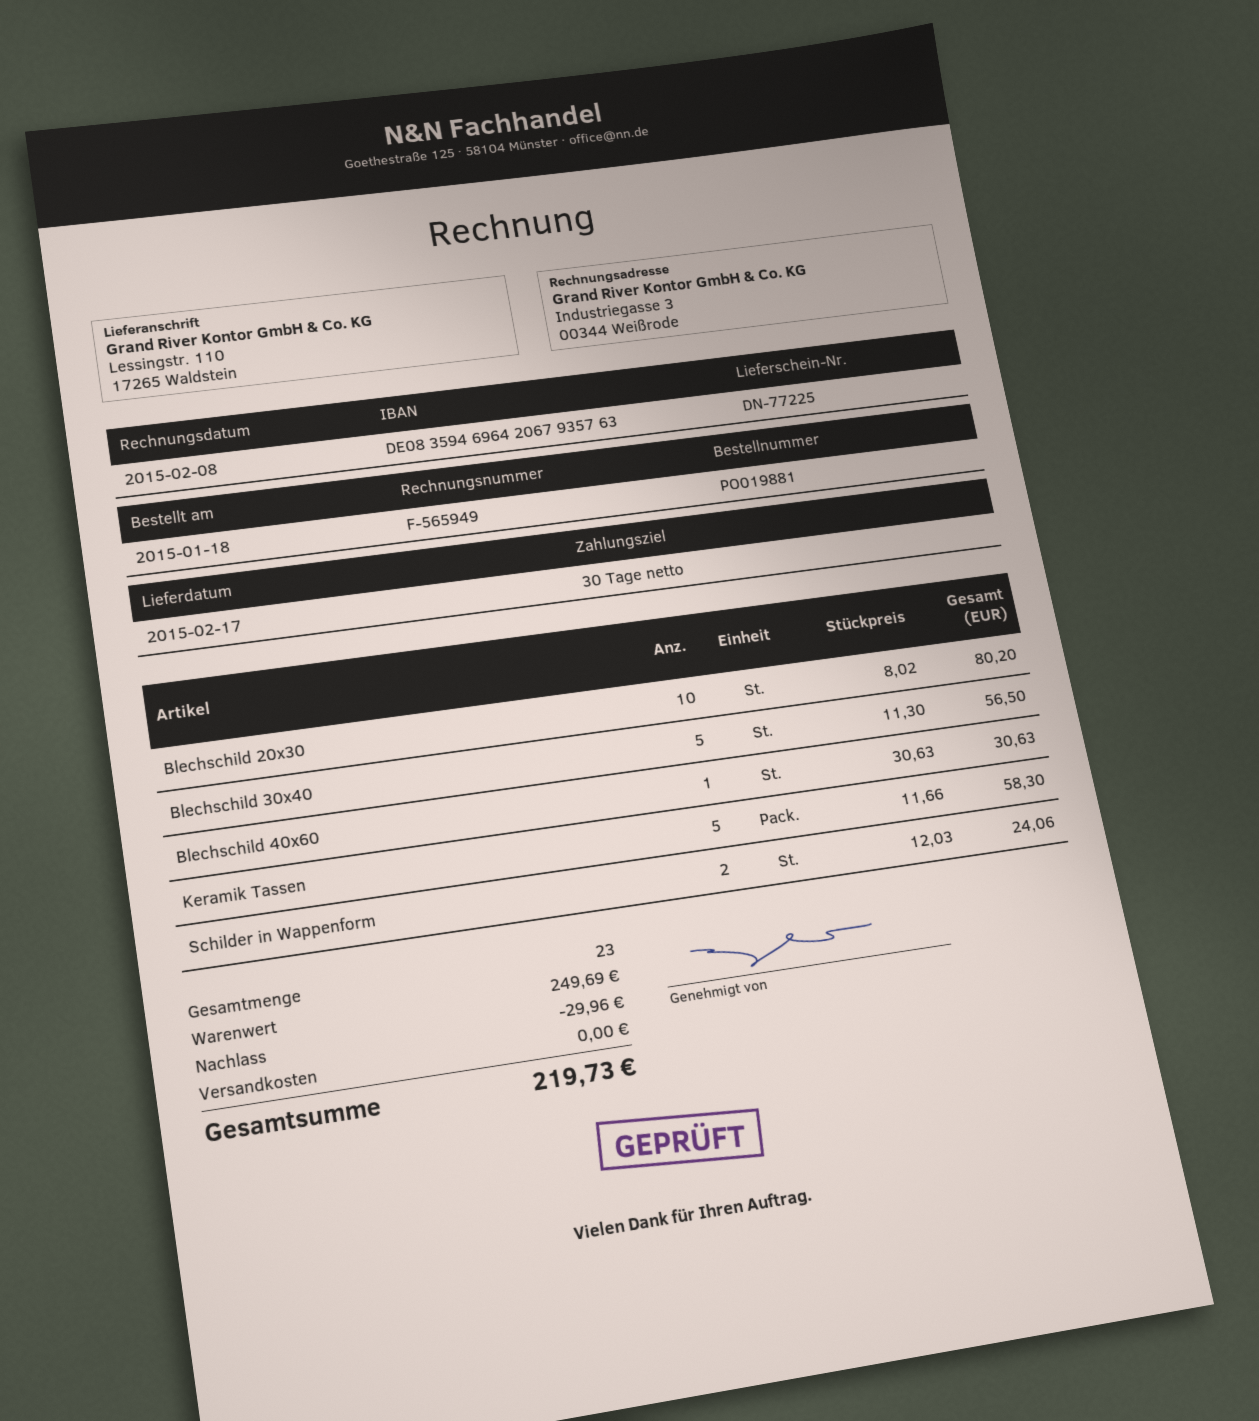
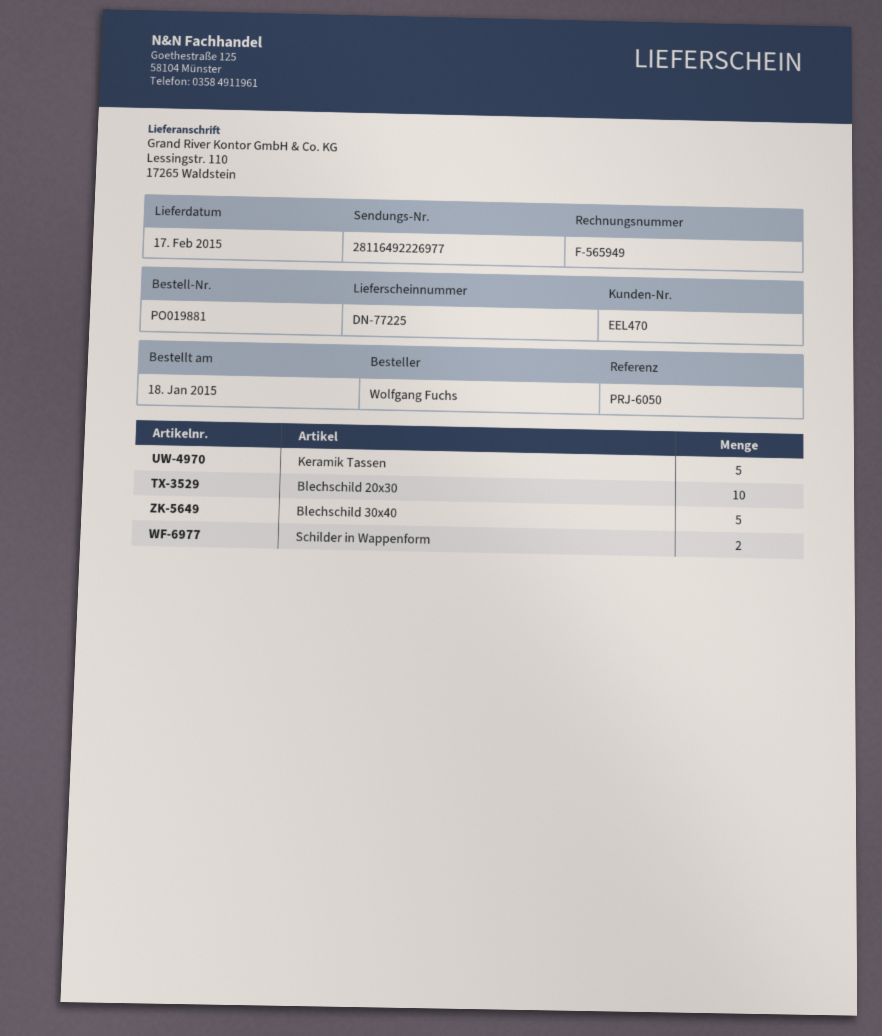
Blechschild 40x60: 1 -> none

